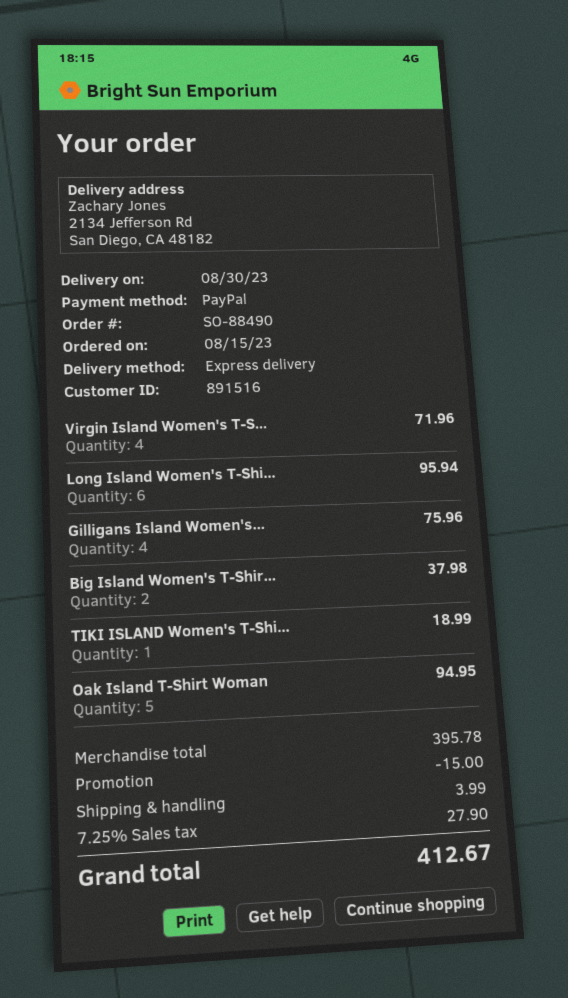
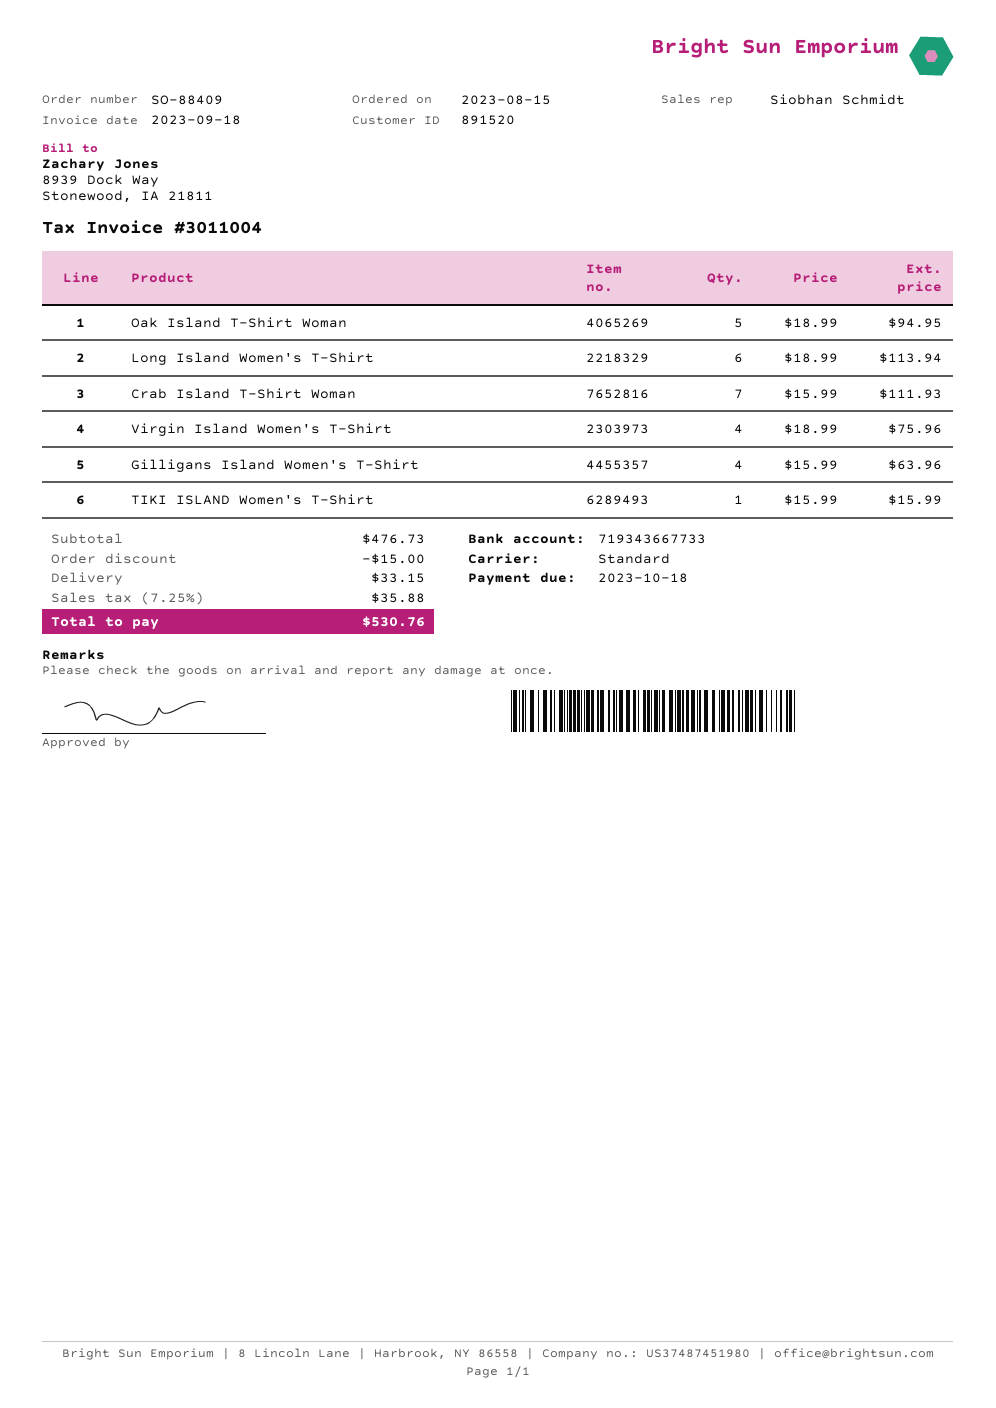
order number: SO-88490 -> SO-88409
customer number: 891516 -> 891520
shipping method: express -> standard
Virgin Island Women's T-S...: 4 for 71.96 -> 4 for 75.96
Long Island Women's T-Shi...: 6 for 95.94 -> 6 for 113.94
Gilligans Island Women's...: 4 for 75.96 -> 4 for 63.96
Big Island Women's T-Shir...: 2 for 37.98 -> none
TIKI ISLAND Women's T-Shi...: 1 for 18.99 -> 1 for 15.99
Crab Island T-Shirt Woman: none -> 7 for 111.93
subtotal: 395.78 -> 476.73
shipping: 3.99 -> 33.15
tax: 7.25% = 27.90 -> 7.25% = 35.88
total: 412.67 -> 530.76

